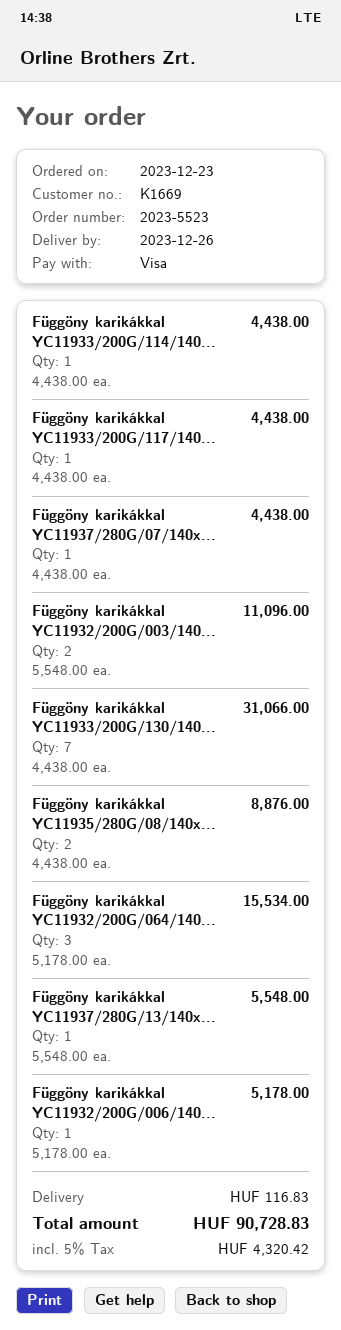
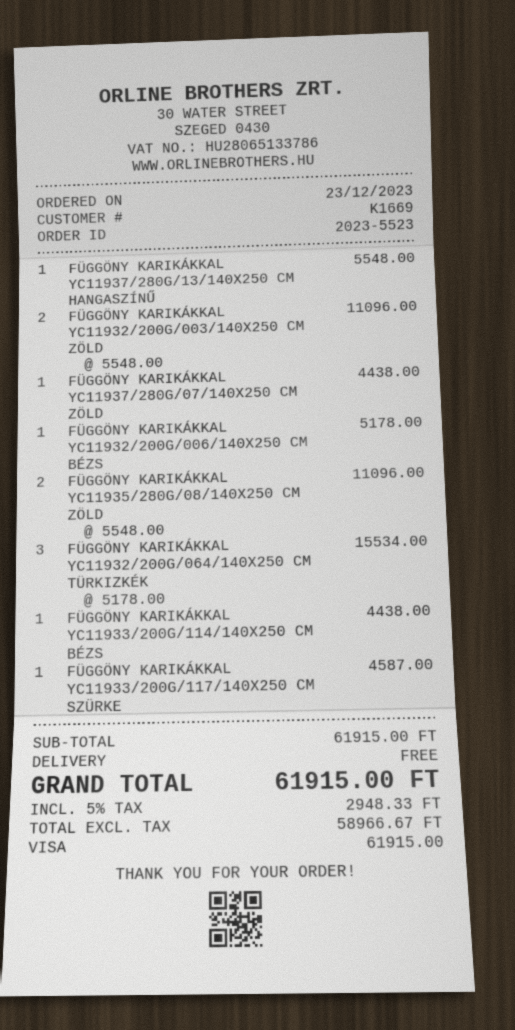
Függöny karikákkal YC11933/200G/117/140...: 1 x 4438.00 = 4438.00 -> 1 x 4587.00 = 4587.00
Függöny karikákkal YC11933/200G/130/140...: 7 x 4438.00 = 31066.00 -> none
Függöny karikákkal YC11935/280G/08/140x...: 2 x 4438.00 = 8876.00 -> 2 x 5548.00 = 11096.00
shipping: 116.83 -> 0.00
tax: 5% = 4320.42 -> 5% = 2948.33
total: 90728.83 -> 61915.00

